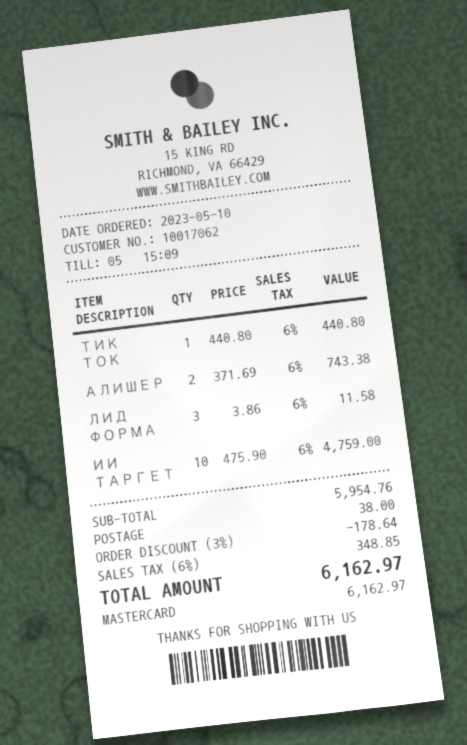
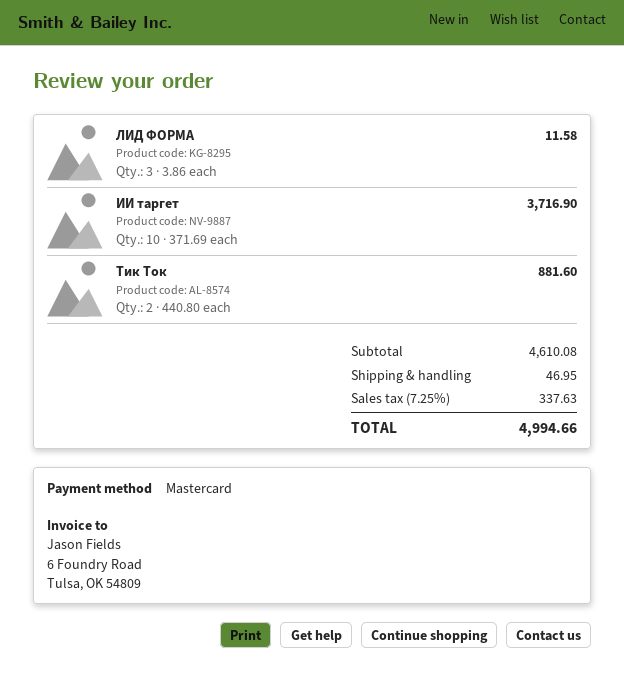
ТИК ТОК: 1 x 440.80 = 440.80 -> 2 x 440.80 = 881.60
АЛИШЕР: 2 x 371.69 = 743.38 -> none
ИИ ТАРГЕТ: 10 x 475.90 = 4759.00 -> 10 x 371.69 = 3716.90
subtotal: 5954.76 -> 4610.08
discount: 3% = 178.64 -> none
shipping: 38.00 -> 46.95
tax: 6% = 348.85 -> 7.25% = 337.63
total: 6162.97 -> 4994.66

